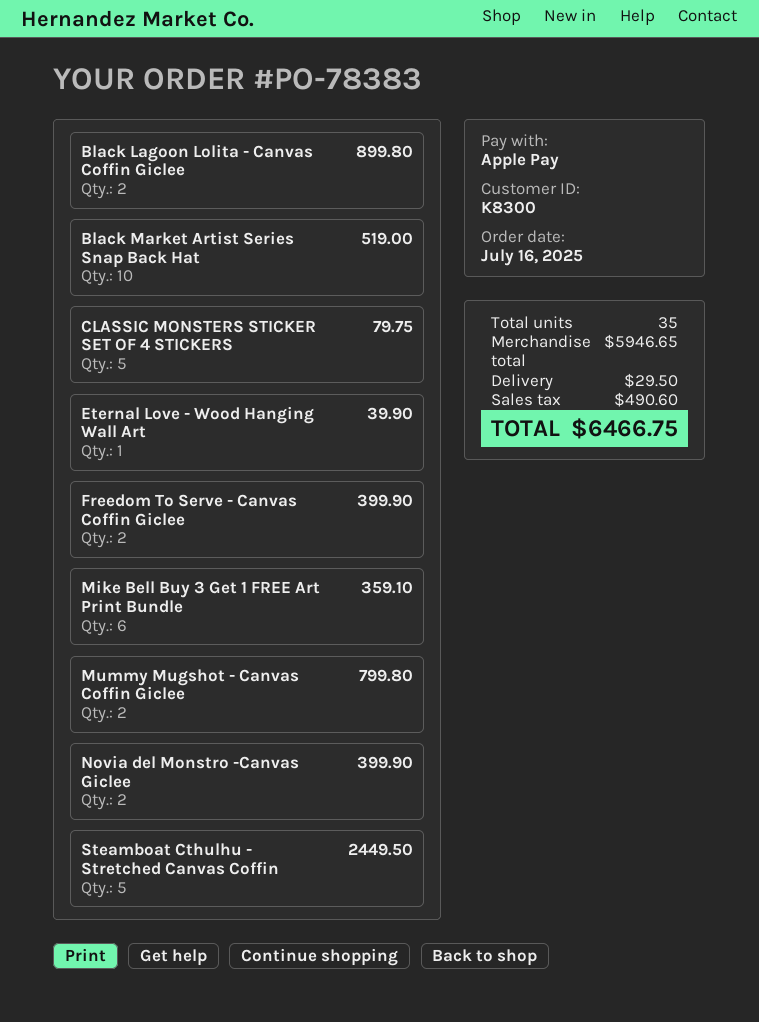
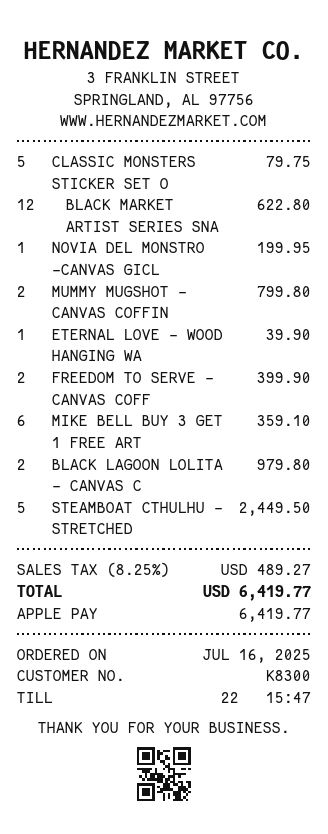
Black Lagoon Lolita - Canvas Coffin Giclee: 2 for 899.80 -> 2 for 979.80
Black Market Artist Series Snap Back Hat: 10 for 519.00 -> 12 for 622.80
Novia del Monstro -Canvas Giclee: 2 for 399.90 -> 1 for 199.95
shipping: 29.50 -> none
tax: 490.60 -> 489.27
total: 6466.75 -> 6419.77

